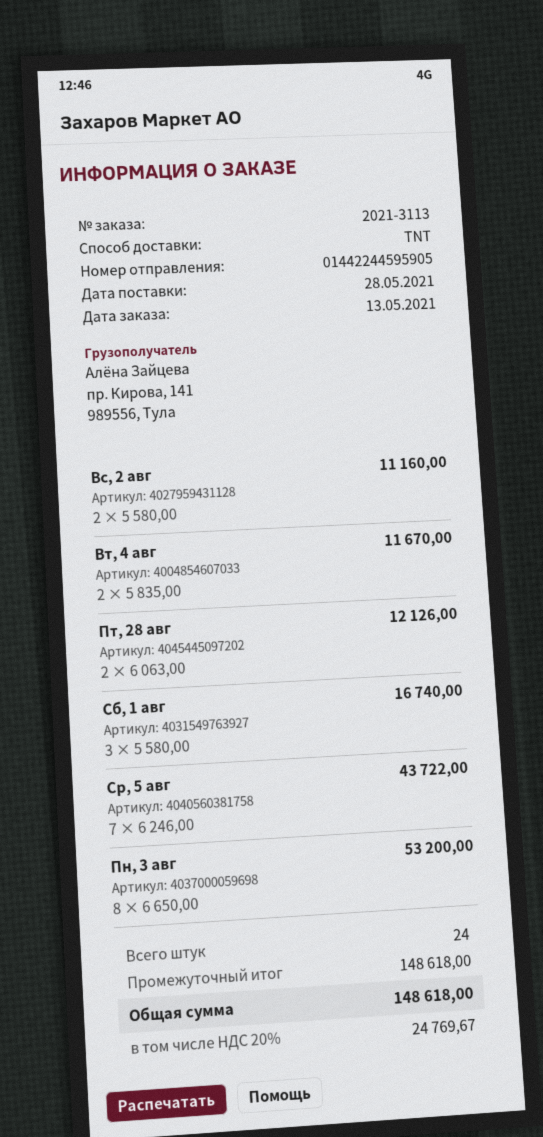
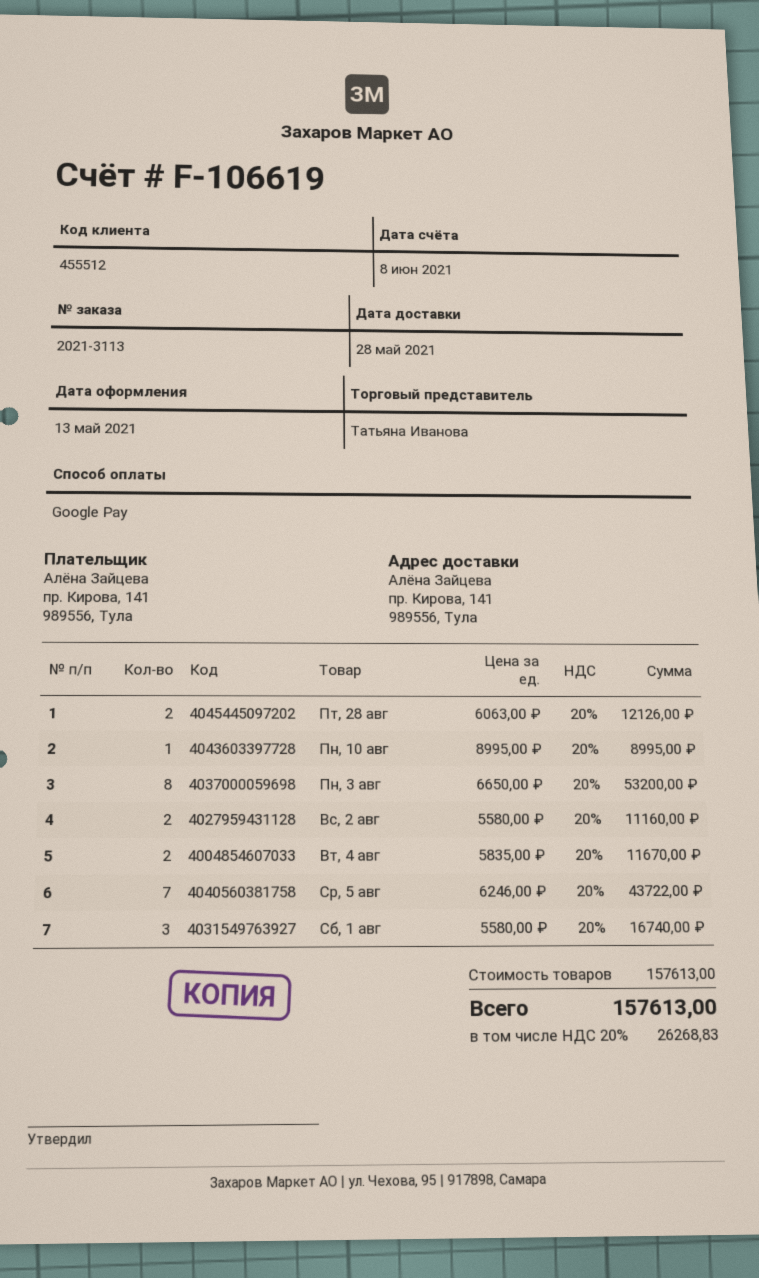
Пн, 10 авг: none -> 1 x 8995.00 = 8995.00
subtotal: 148618.00 -> 157613.00
tax: 20% = 24769.67 -> 20% = 26268.83
total: 148618.00 -> 157613.00

